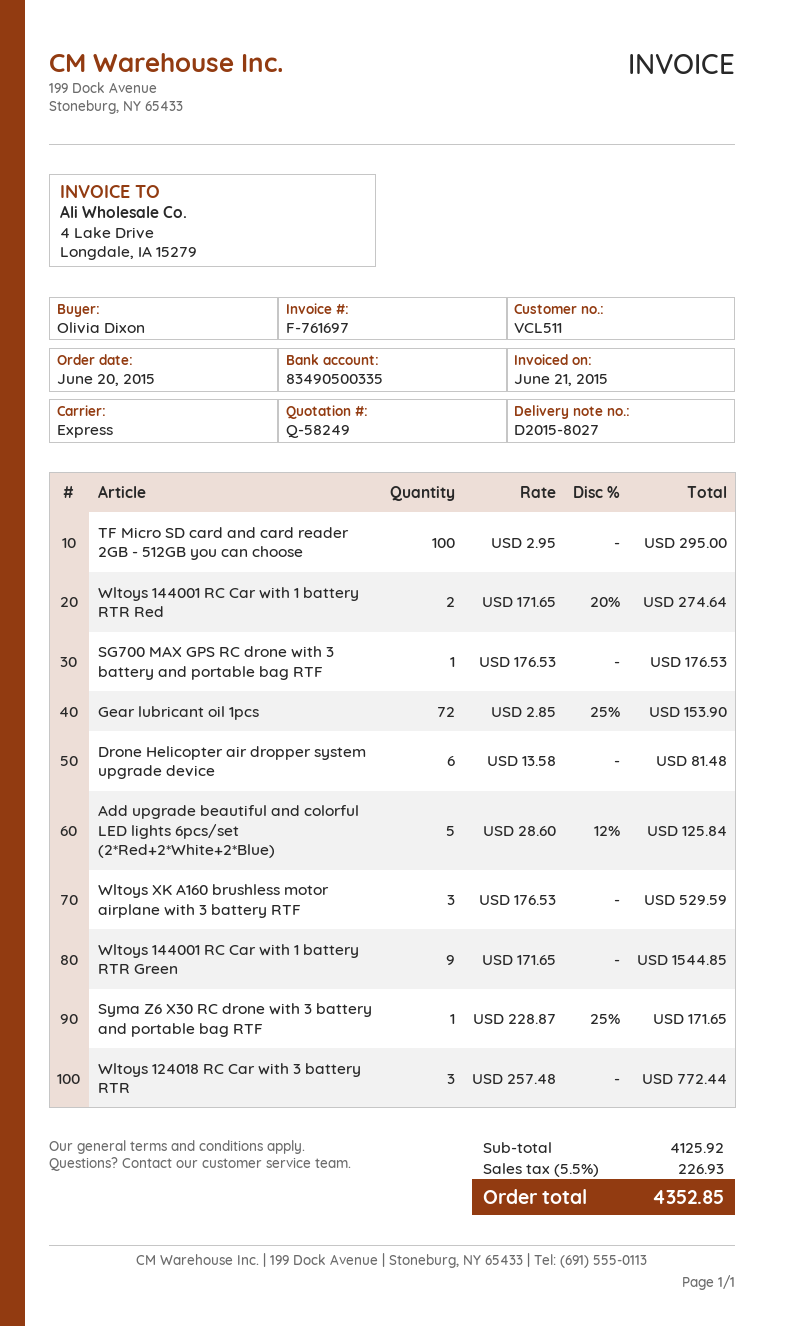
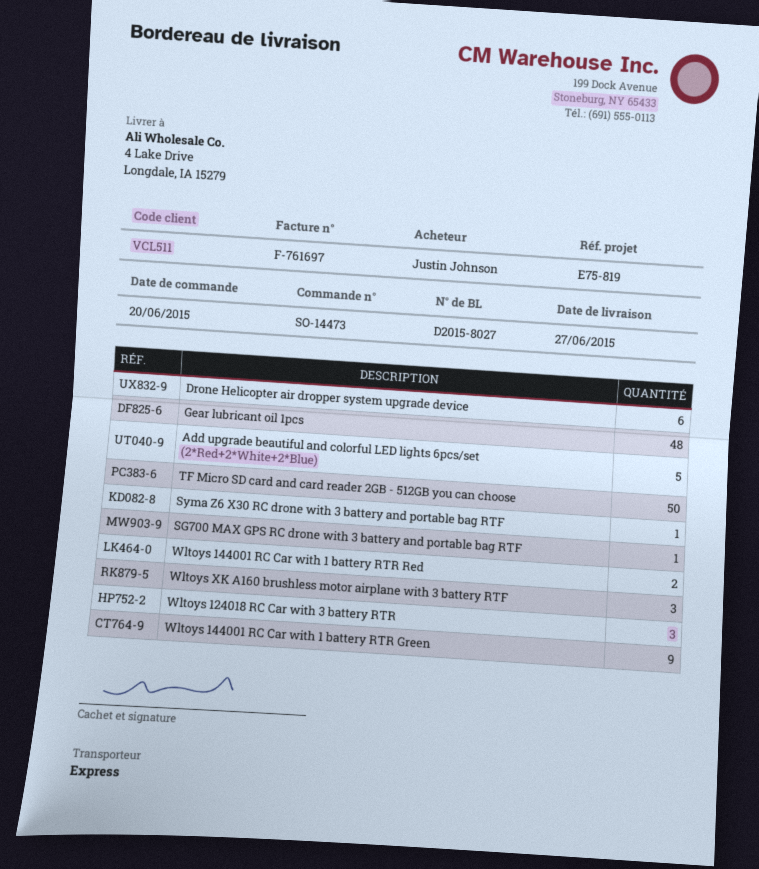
ordered by: Olivia Dixon -> Justin Johnson
TF Micro SD card and card reader 2GB - 512GB you can choose: 100 -> 50
Gear lubricant oil 1pcs: 72 -> 48

